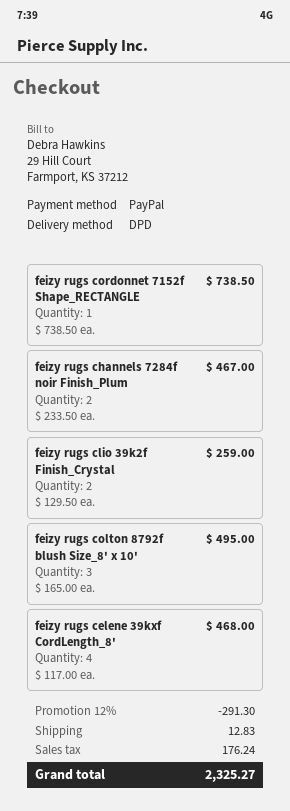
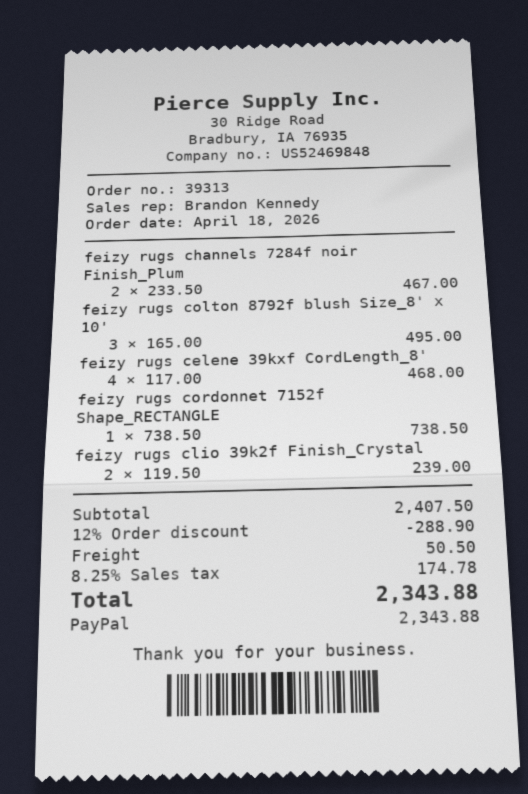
feizy rugs clio 39k2f Finish_Crystal: 2 x 129.50 = 259.00 -> 2 x 119.50 = 239.00
discount: 12% = 291.30 -> 12% = 288.90
shipping: 12.83 -> 50.50
tax: 176.24 -> 174.78
total: 2325.27 -> 2343.88

